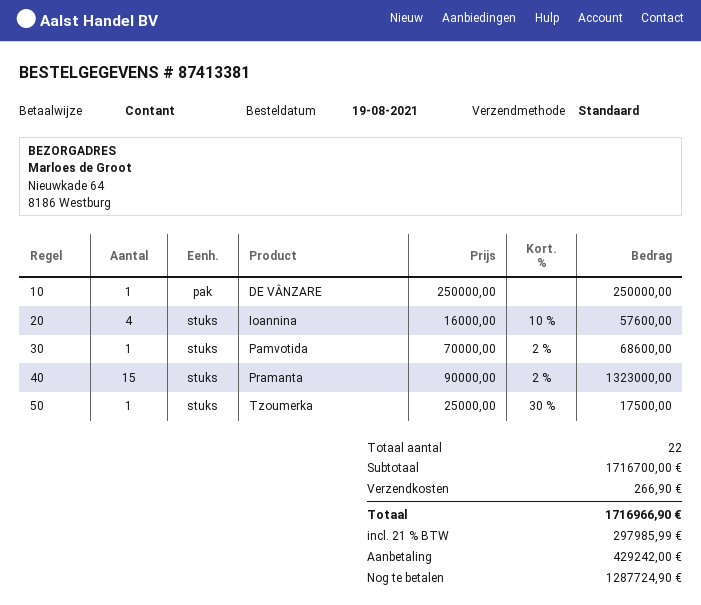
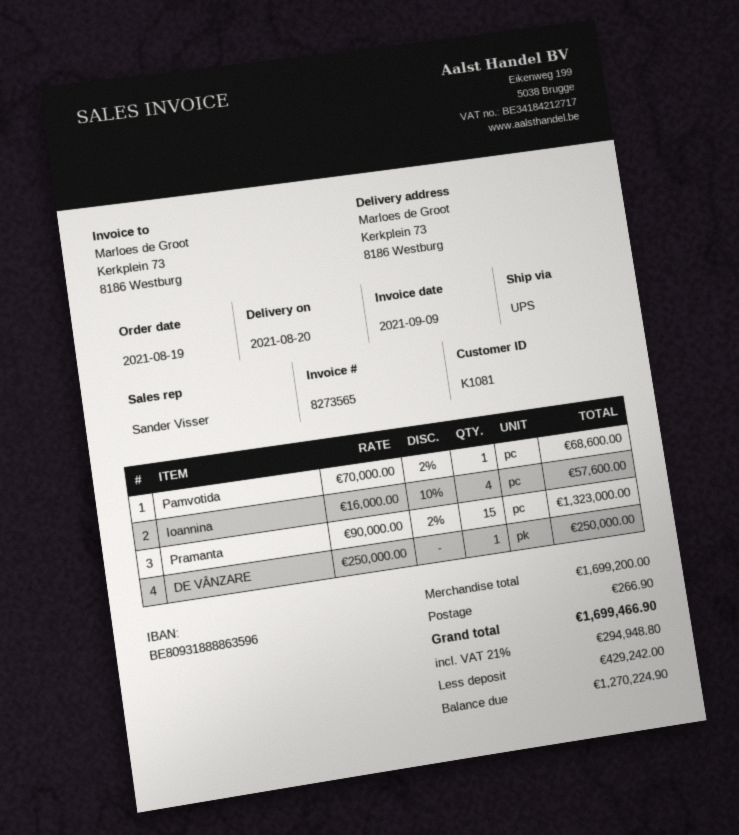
shipping method: standard -> UPS
ship to: Nieuwkade 64, 8186 Westburg -> Kerkplein 73, 8186 Westburg
Tzoumerka: 1 x 25000.00 - 30% = 17500.00 -> none
subtotal: 1716700.00 -> 1699200.00
tax: 21% = 297985.99 -> 21% = 294948.80
total: 1716966.90 -> 1699466.90
balance: 1287724.90 -> 1270224.90

